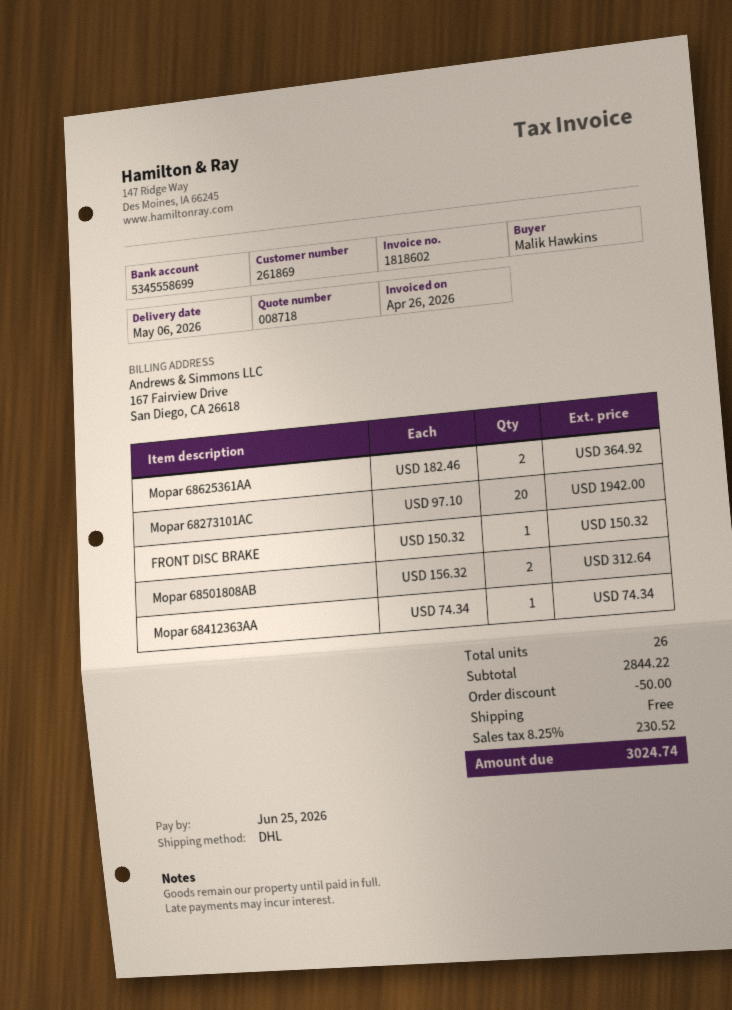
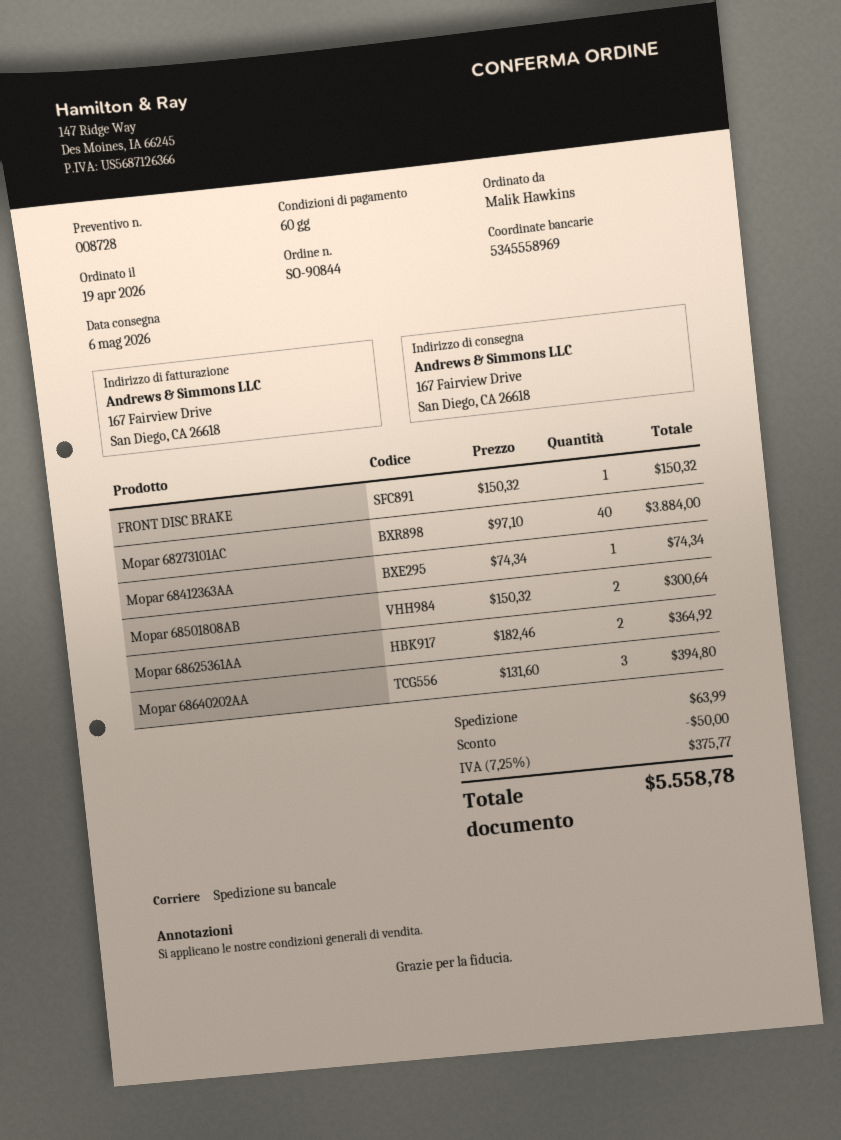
quote number: 008718 -> 008728
bank account: 5345558699 -> 5345558969
shipping method: DHL -> pallet freight
Mopar 68273101AC: 20 x 97.10 = 1942.00 -> 40 x 97.10 = 3884.00
Mopar 68501808AB: 2 x 156.32 = 312.64 -> 2 x 150.32 = 300.64
Mopar 68640202AA: none -> 3 x 131.60 = 394.80
shipping: 0.00 -> 63.99
tax: 8.25% = 230.52 -> 7.25% = 375.77
total: 3024.74 -> 5558.78

